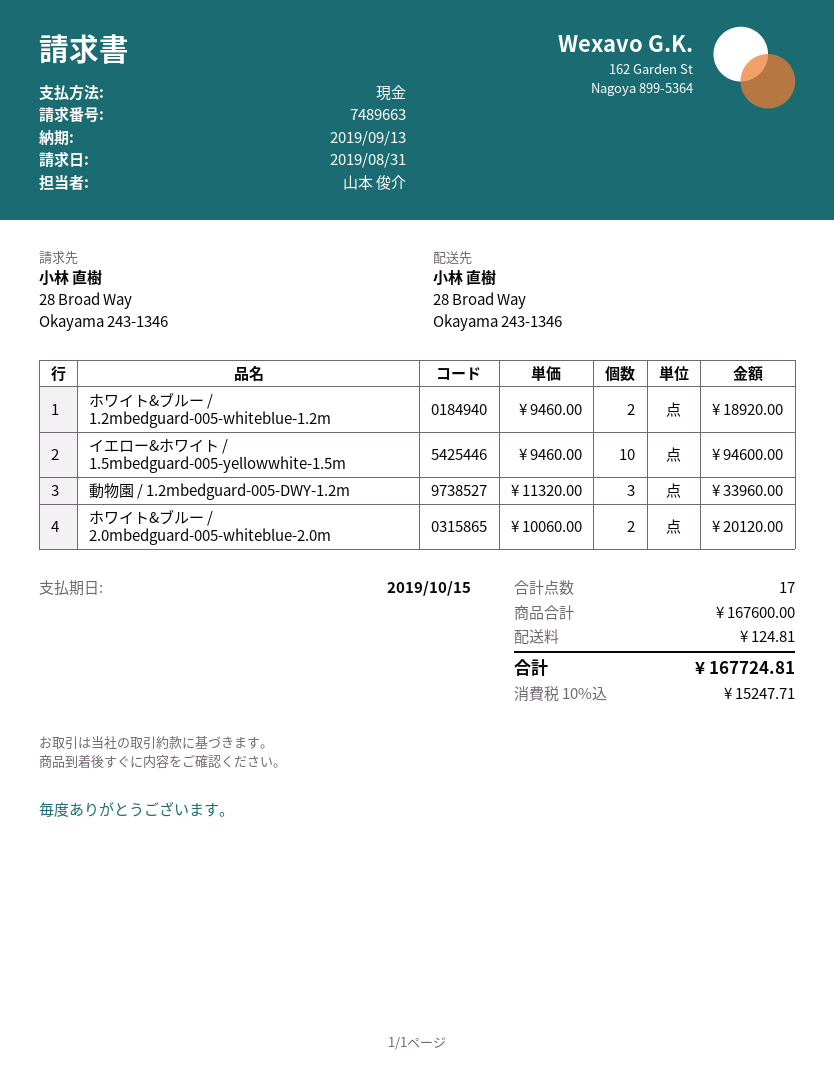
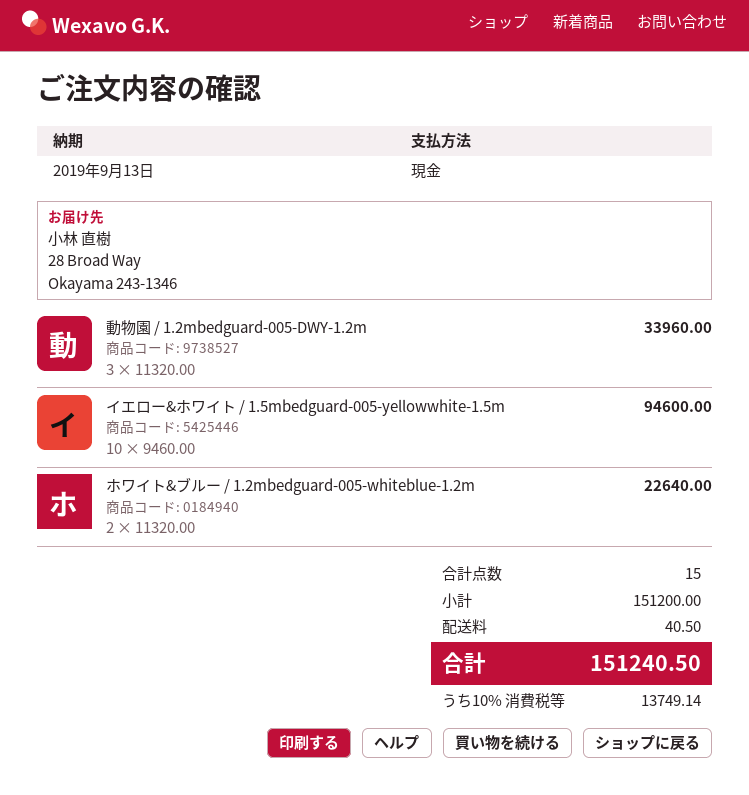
ホワイト&ブルー / 1.2mbedguard-005-whiteblue-1.2m: 2 x 9460.00 = 18920.00 -> 2 x 11320.00 = 22640.00
ホワイト&ブルー / 2.0mbedguard-005-whiteblue-2.0m: 2 x 10060.00 = 20120.00 -> none
total quantity: 17 -> 15
subtotal: 167600.00 -> 151200.00
shipping: 124.81 -> 40.50
tax: 10% = 15247.71 -> 10% = 13749.14
total: 167724.81 -> 151240.50

